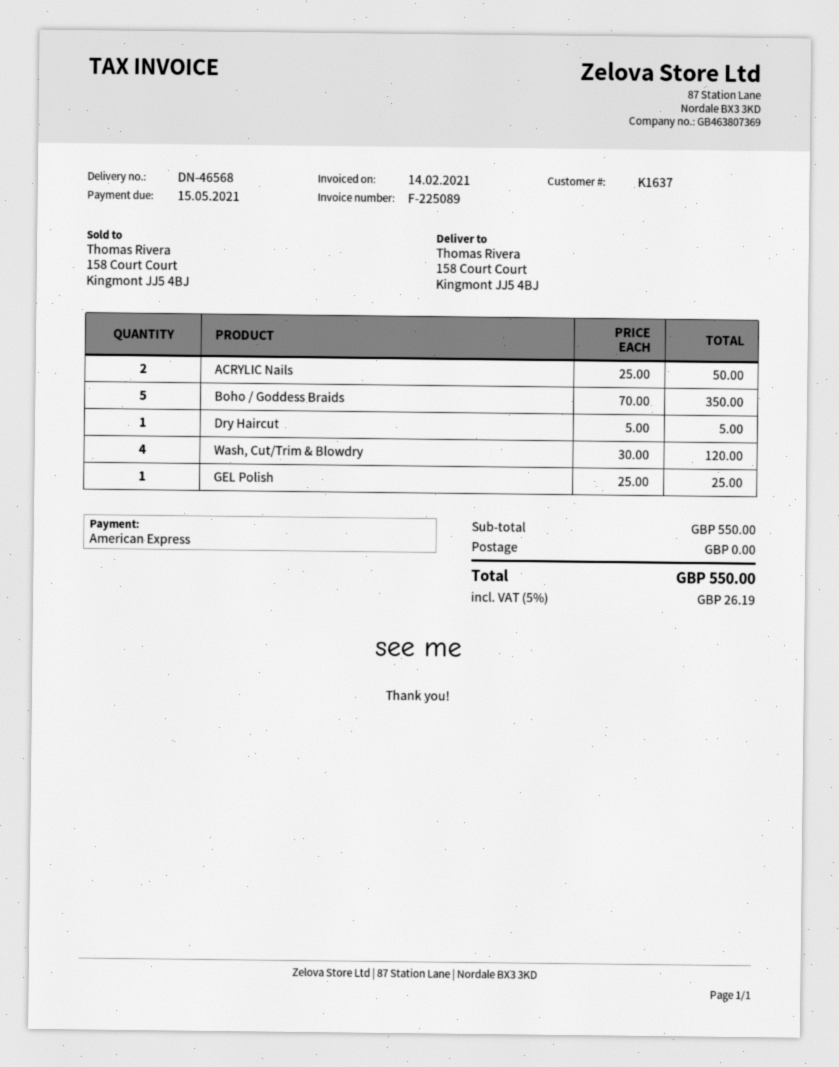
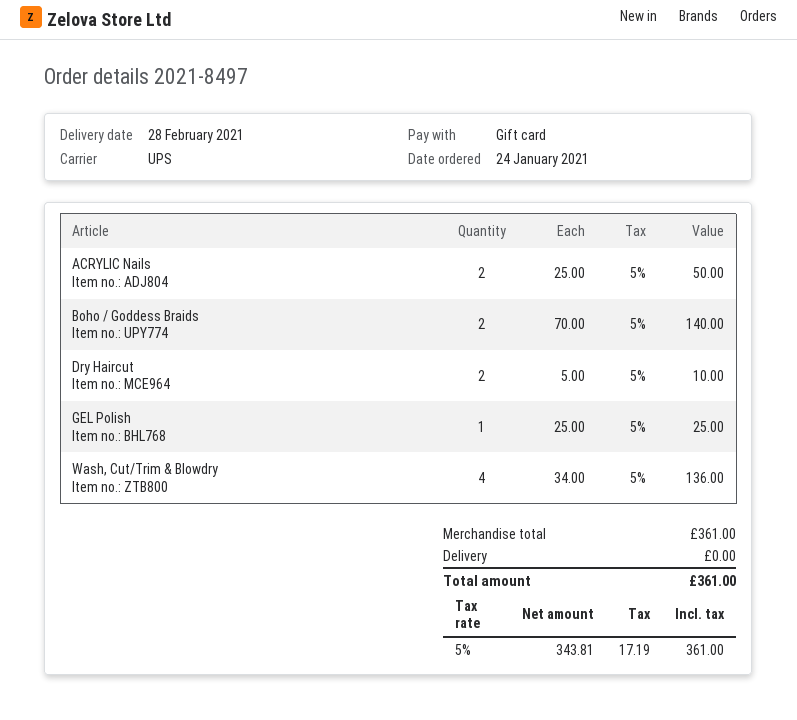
payment method: American Express -> gift card
Boho / Goddess Braids: 5 x 70.00 = 350.00 -> 2 x 70.00 = 140.00
Dry Haircut: 1 x 5.00 = 5.00 -> 2 x 5.00 = 10.00
Wash, Cut/Trim & Blowdry: 4 x 30.00 = 120.00 -> 4 x 34.00 = 136.00
subtotal: 550.00 -> 361.00
tax: 5% = 26.19 -> 5% = 17.19
total: 550.00 -> 361.00

